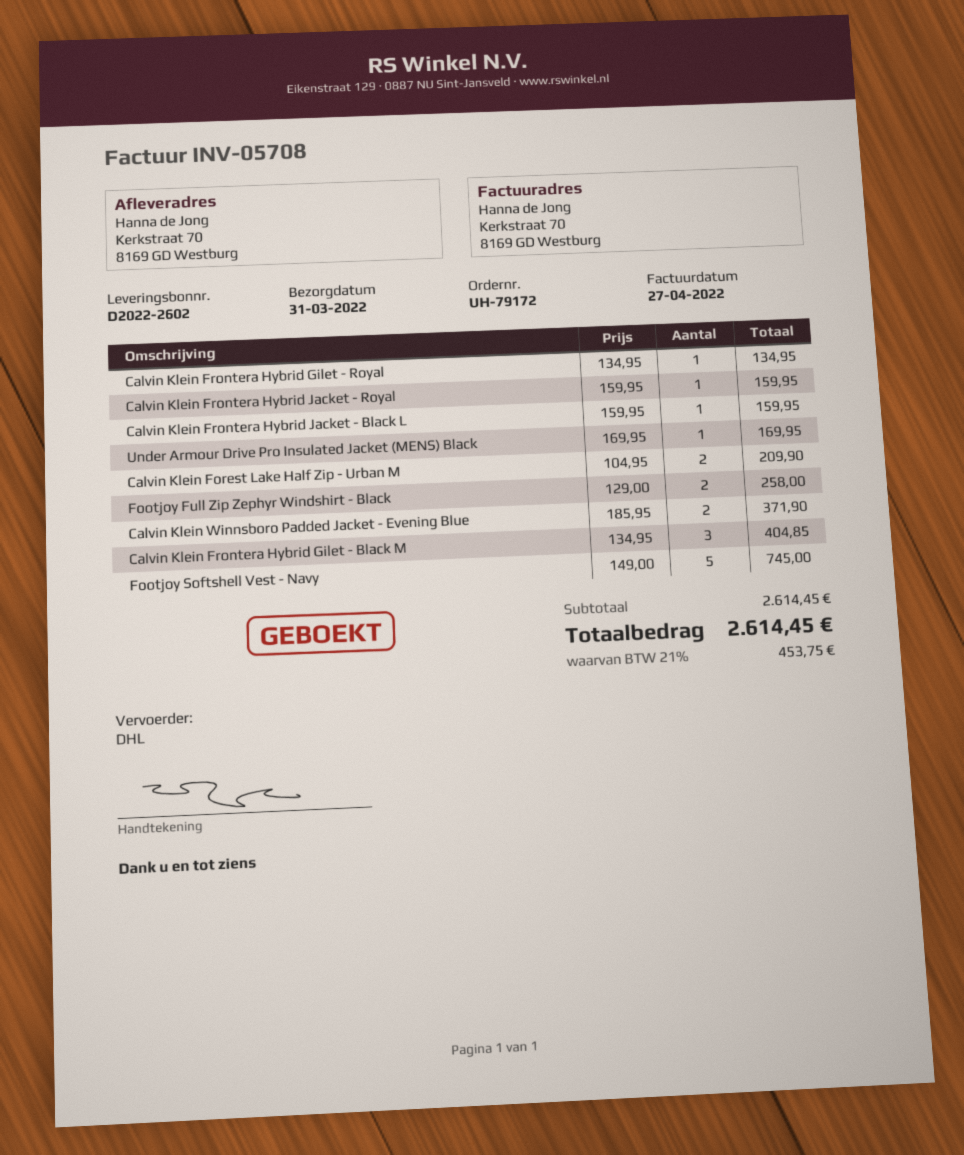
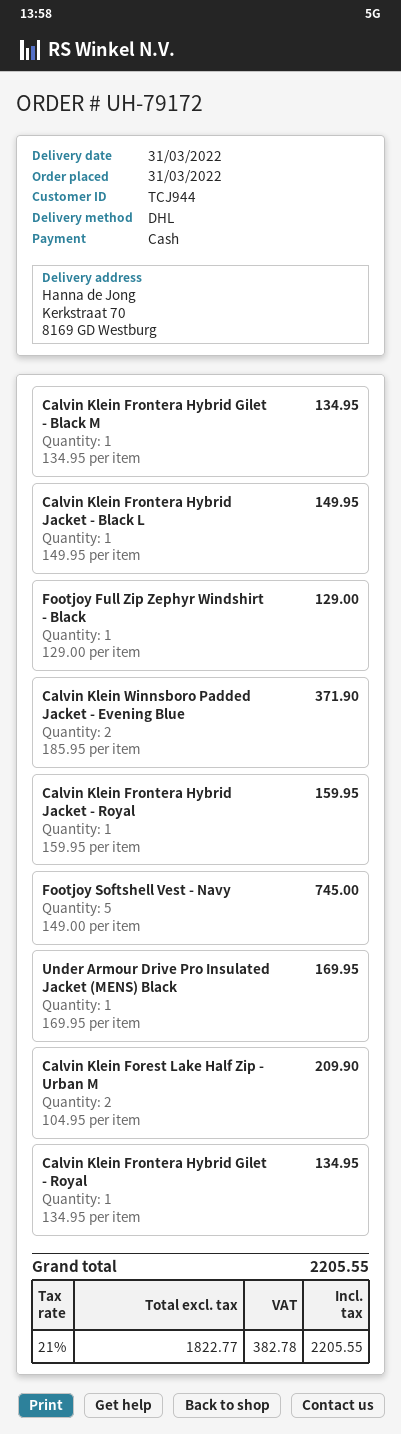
Calvin Klein Frontera Hybrid Jacket - Black L: 1 x 159.95 = 159.95 -> 1 x 149.95 = 149.95
Footjoy Full Zip Zephyr Windshirt - Black: 2 x 129.00 = 258.00 -> 1 x 129.00 = 129.00
Calvin Klein Frontera Hybrid Gilet - Black M: 3 x 134.95 = 404.85 -> 1 x 134.95 = 134.95
tax: 21% = 453.75 -> 21% = 382.78
total: 2614.45 -> 2205.55

